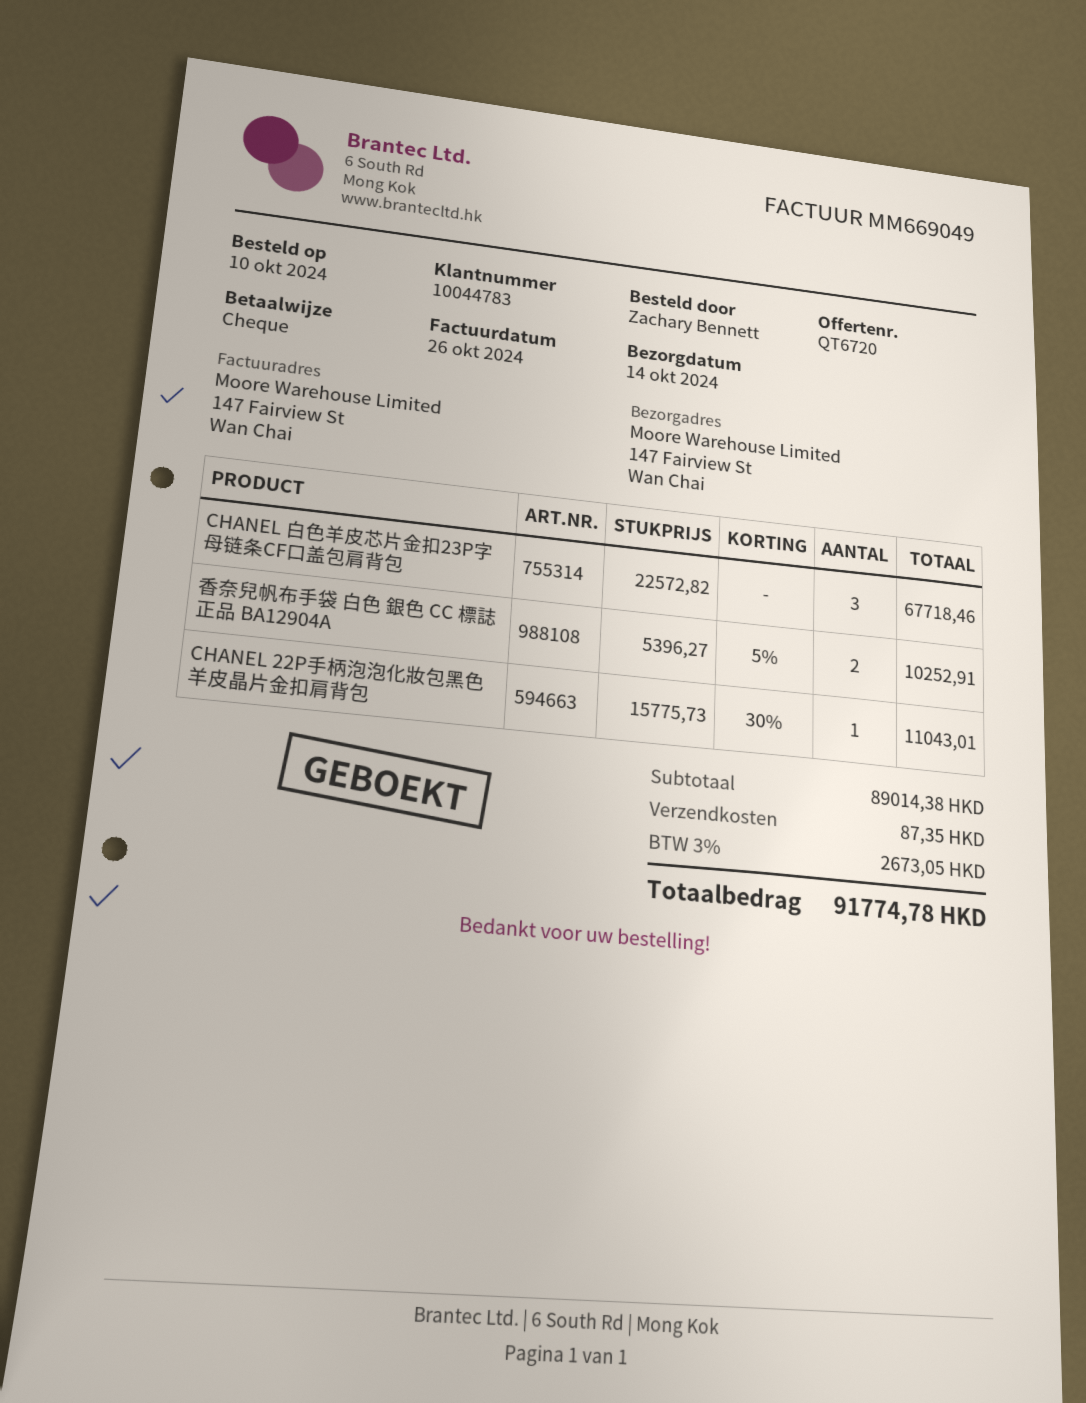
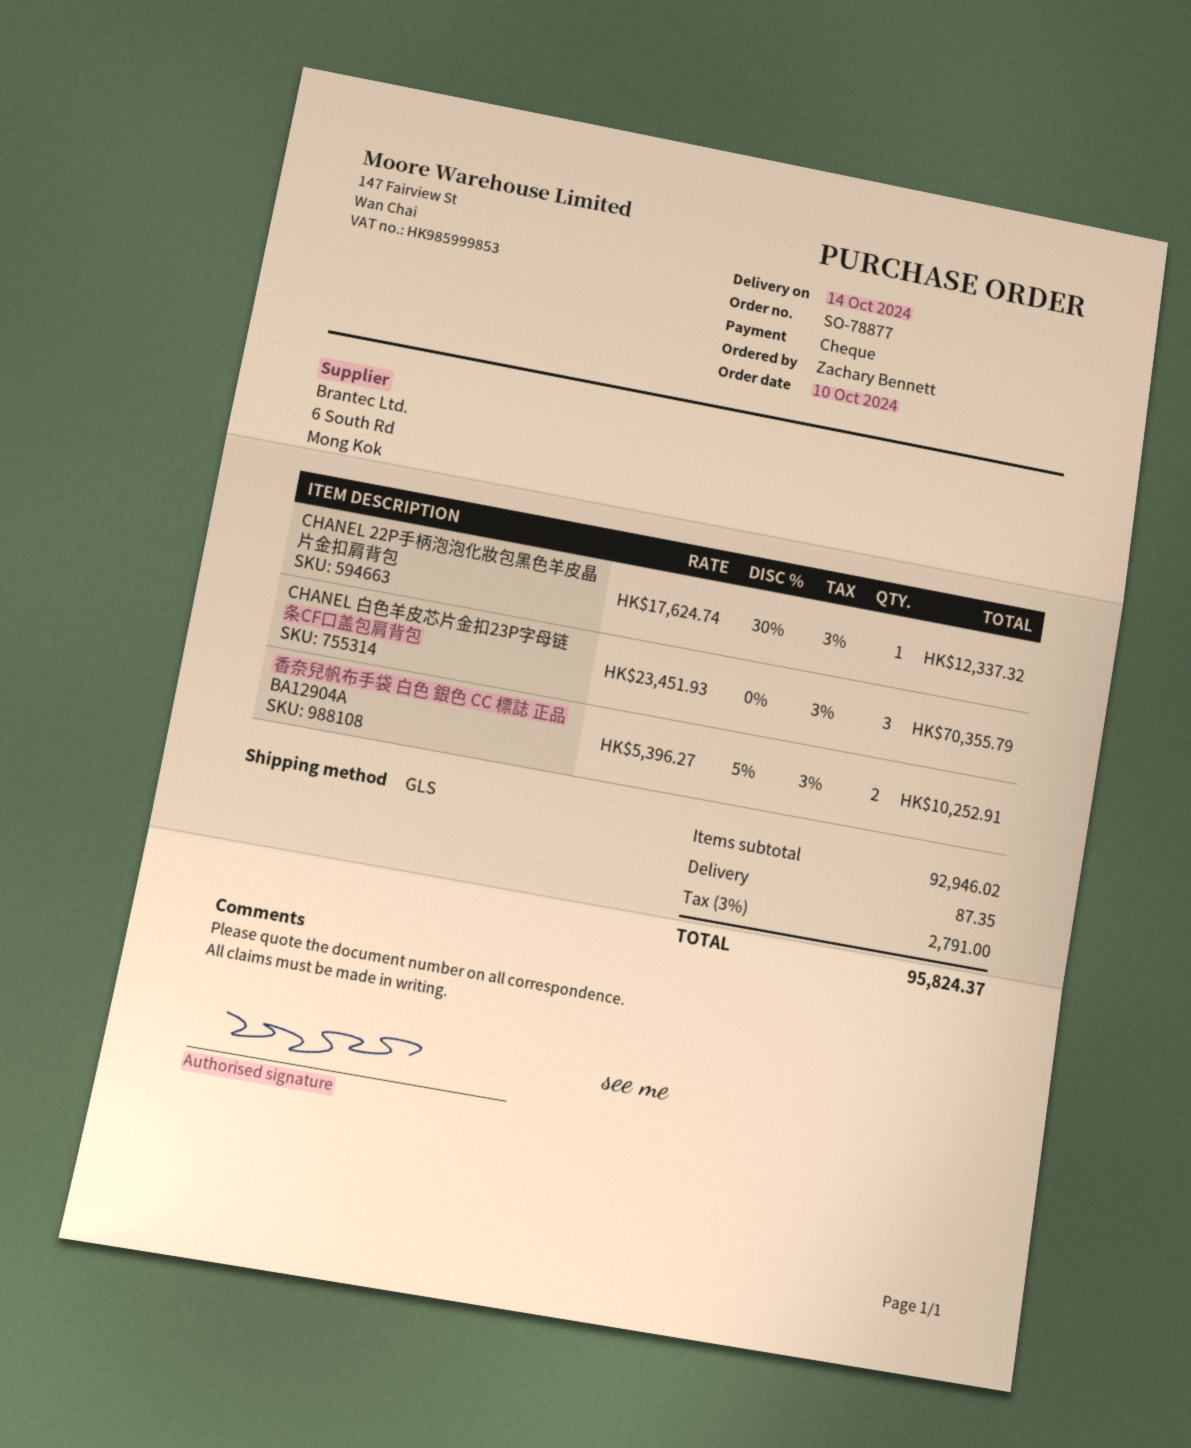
CHANEL 白色羊皮芯片金扣23P字母链条CF口盖包肩背包: 3 x 22572.82 = 67718.46 -> 3 x 23451.93 = 70355.79
CHANEL 22P手柄泡泡化妝包黑色羊皮晶片金扣肩背包: 1 x 15775.73 - 30% = 11043.01 -> 1 x 17624.74 - 30% = 12337.32
subtotal: 89014.38 -> 92946.02
tax: 3% = 2673.05 -> 3% = 2791.00
total: 91774.78 -> 95824.37

